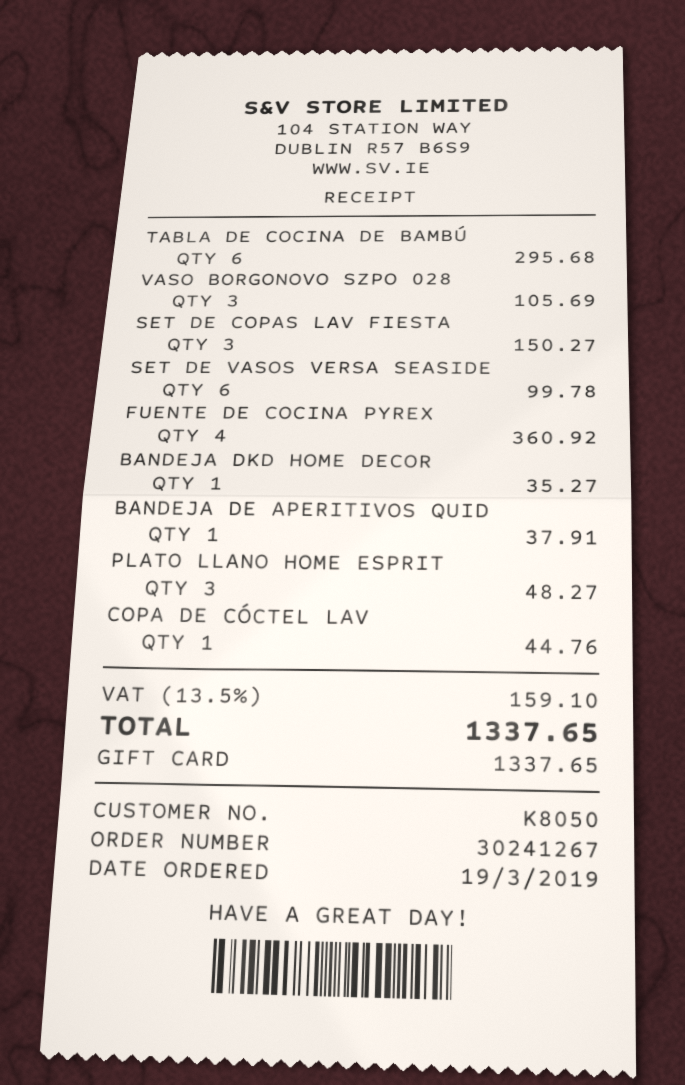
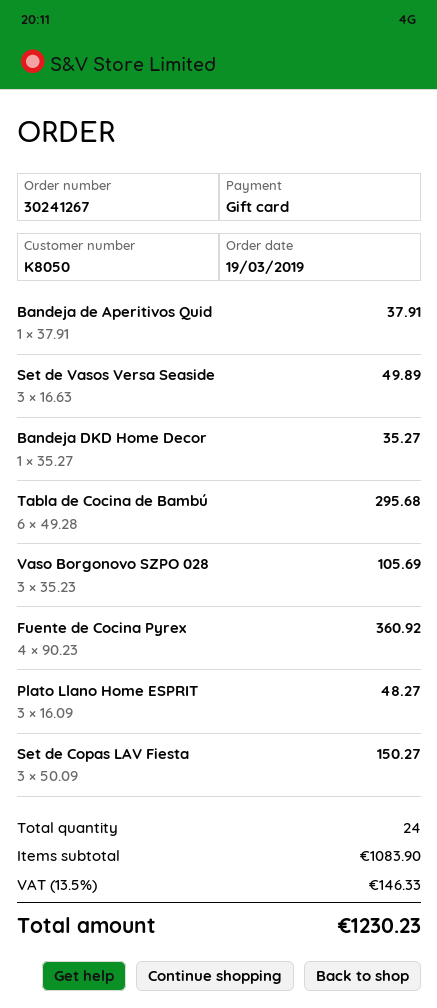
SET DE VASOS VERSA SEASIDE: 6 for 99.78 -> 3 for 49.89
COPA DE CÓCTEL LAV: 1 for 44.76 -> none
tax: 13.5% = 159.10 -> 13.5% = 146.33
total: 1337.65 -> 1230.23

